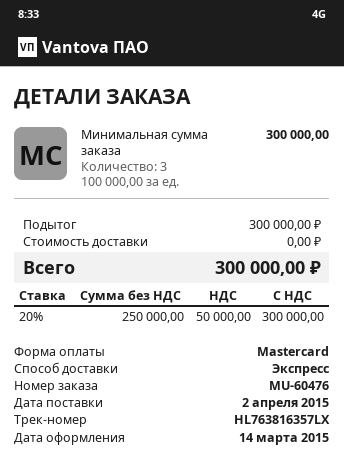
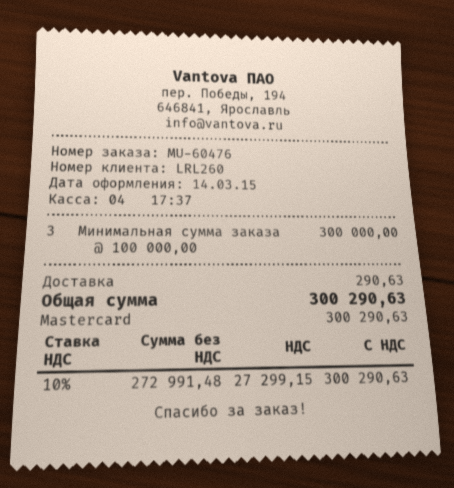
shipping: 0.00 -> 290.63
net: 250000.00 -> 272991.48
tax: 20% = 50000.00 -> 10% = 27299.15
total: 300000.00 -> 300290.63

